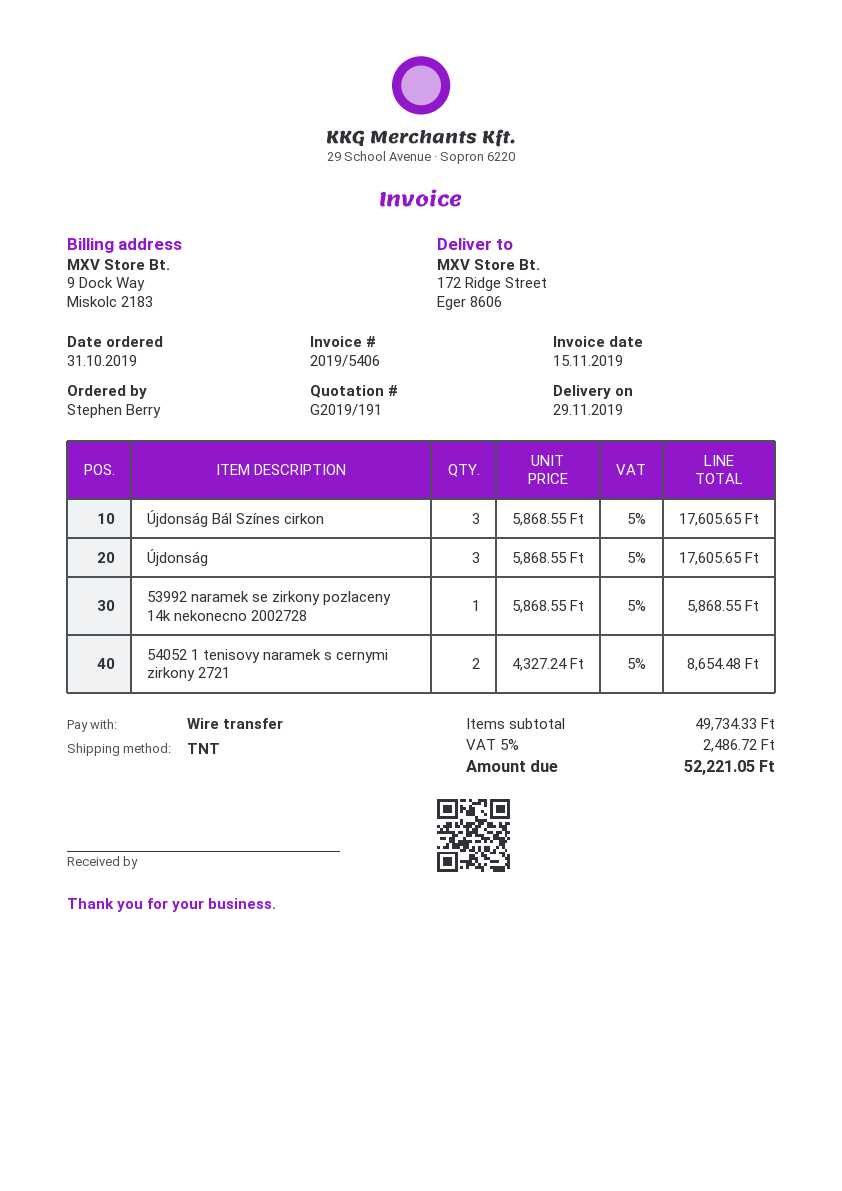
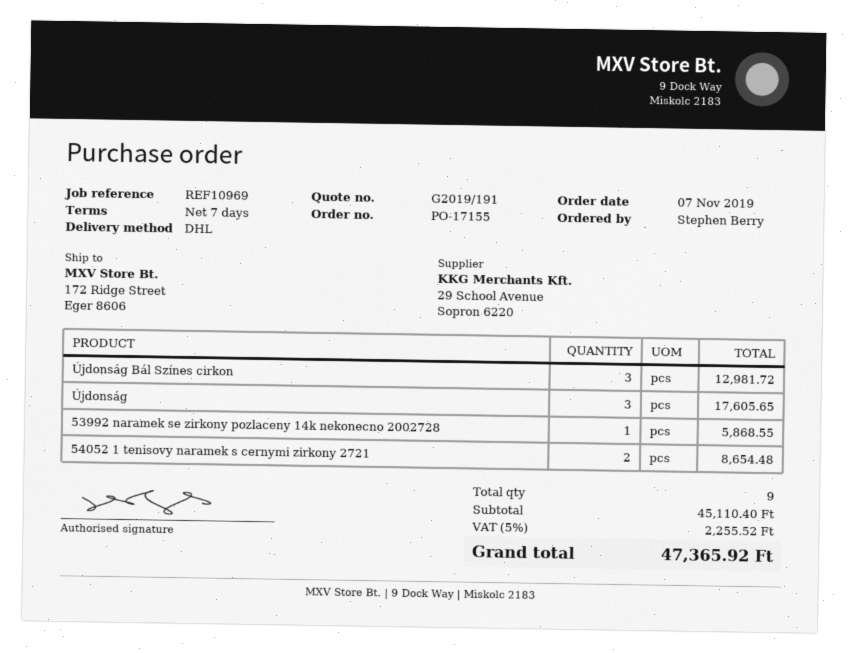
order date: 2019-10-31 -> 2019-11-07
shipping method: TNT -> DHL
Újdonság Bál Színes cirkon: 3 for 17605.65 -> 3 for 12981.72
subtotal: 49734.33 -> 45110.40
tax: 5% = 2486.72 -> 5% = 2255.52
total: 52221.05 -> 47365.92

